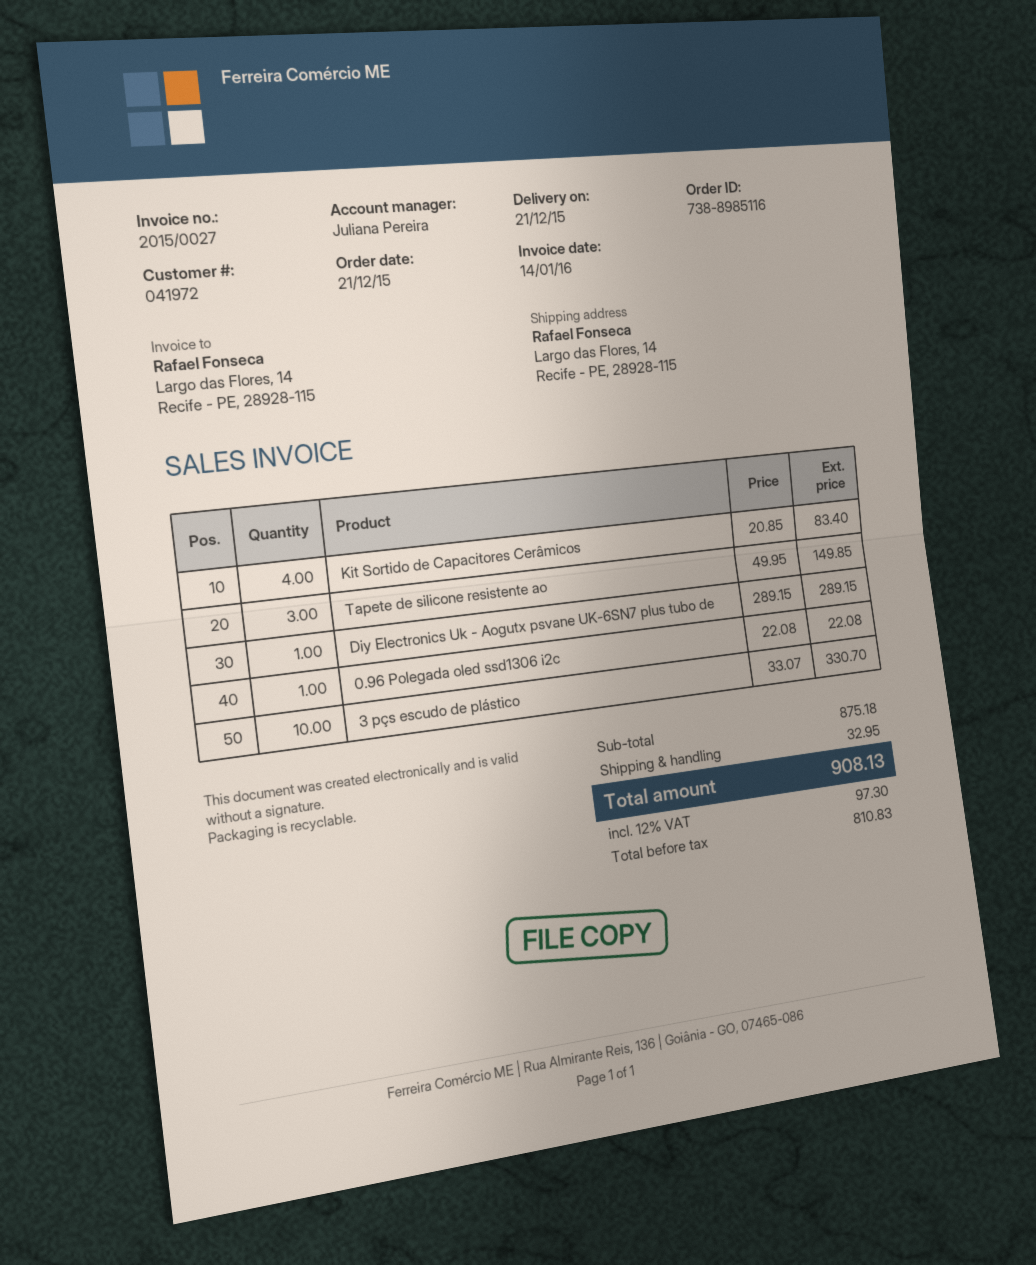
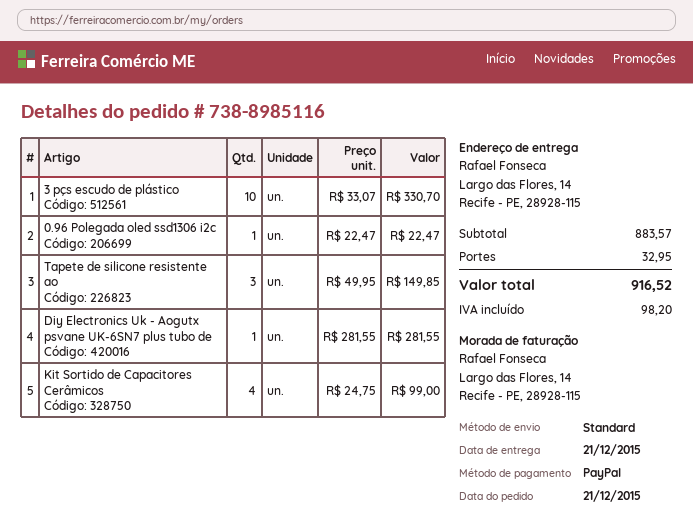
Kit Sortido de Capacitores Cerâmicos: 4 x 20.85 = 83.40 -> 4 x 24.75 = 99.00
Diy Electronics Uk - Aogutx psvane UK-6SN7 plus tubo de: 1 x 289.15 = 289.15 -> 1 x 281.55 = 281.55
0.96 Polegada oled ssd1306 i2c: 1 x 22.08 = 22.08 -> 1 x 22.47 = 22.47
subtotal: 875.18 -> 883.57
tax: 97.30 -> 98.20
total: 908.13 -> 916.52

